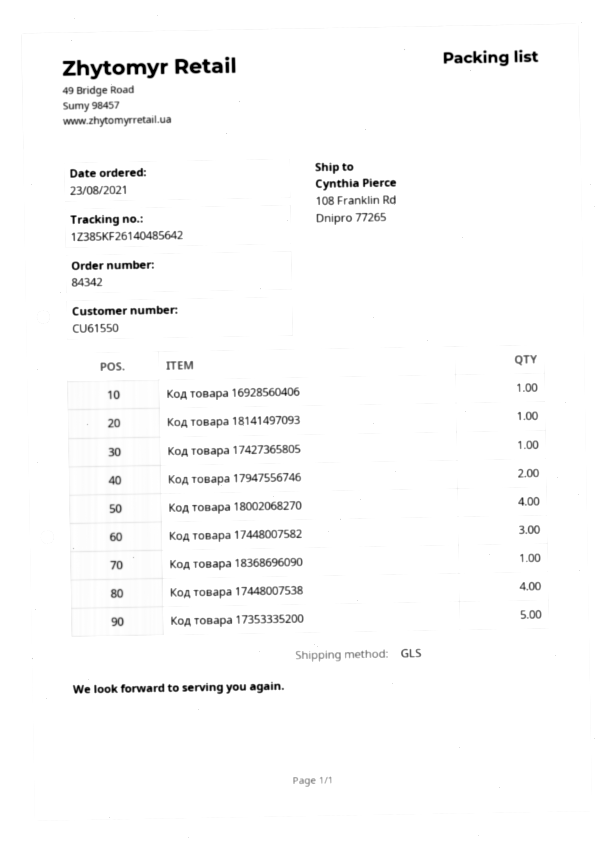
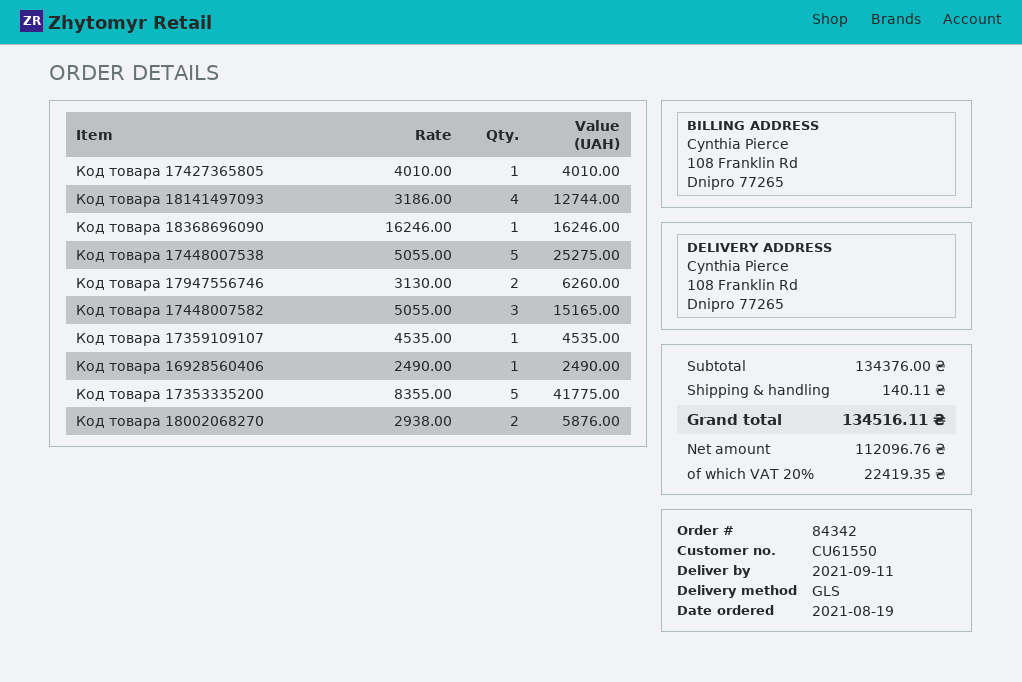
order date: 2021-08-23 -> 2021-08-19
Код товара 18141497093: 1 -> 4
Код товара 18002068270: 4 -> 2
Код товара 17448007538: 4 -> 5
Код товара 17359109107: none -> 1

